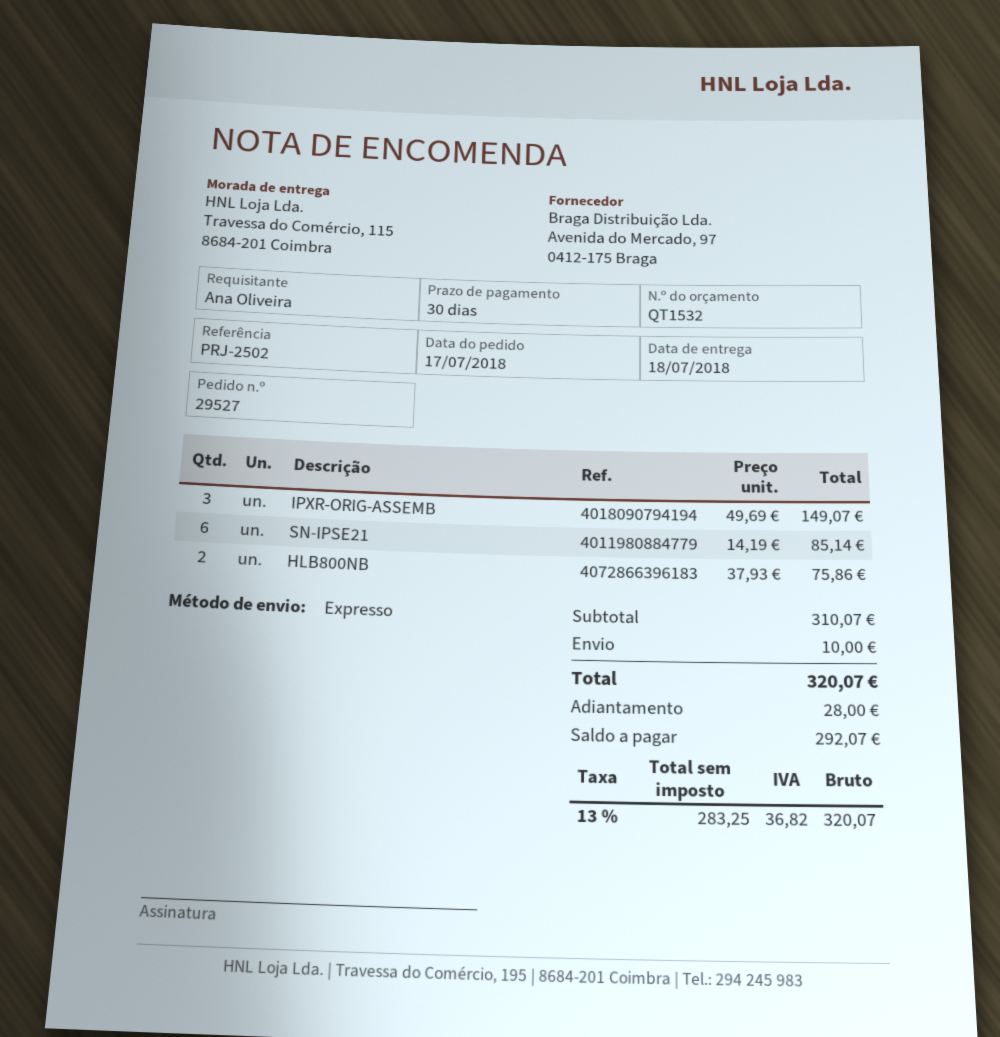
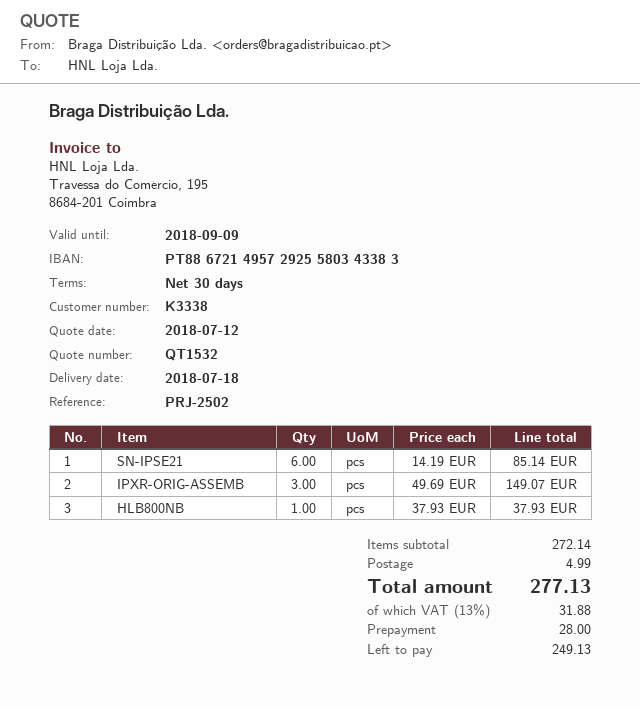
HLB800NB: 2 x 37.93 = 75.86 -> 1 x 37.93 = 37.93
subtotal: 310.07 -> 272.14
shipping: 10.00 -> 4.99
tax: 13% = 36.82 -> 13% = 31.88
total: 320.07 -> 277.13
balance: 292.07 -> 249.13

